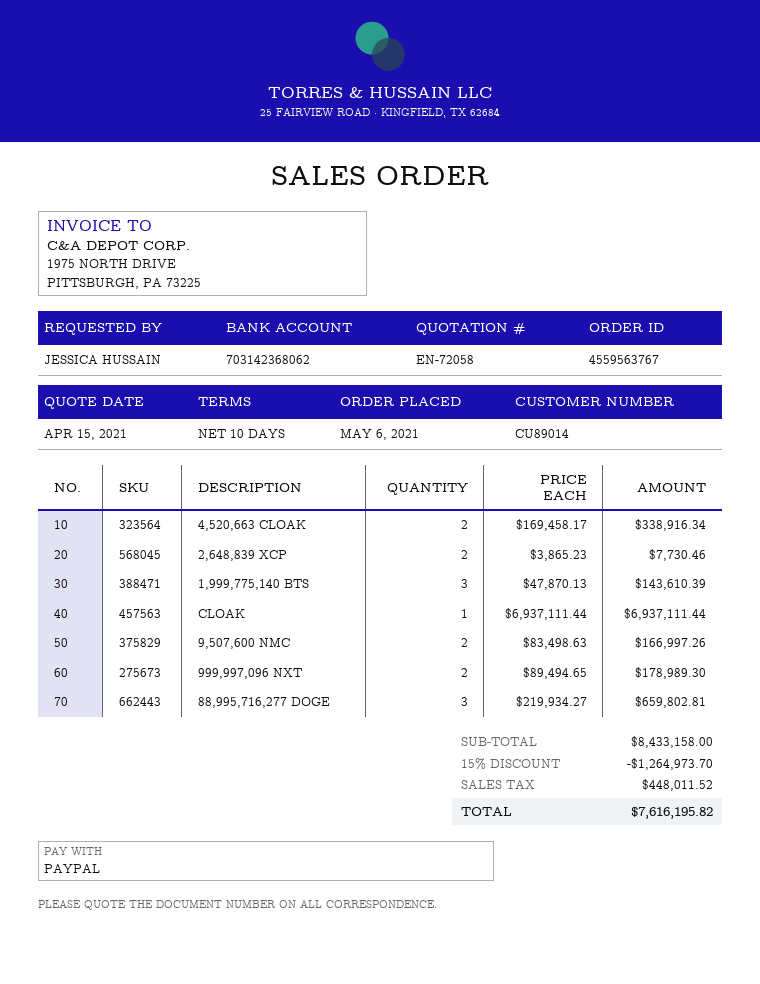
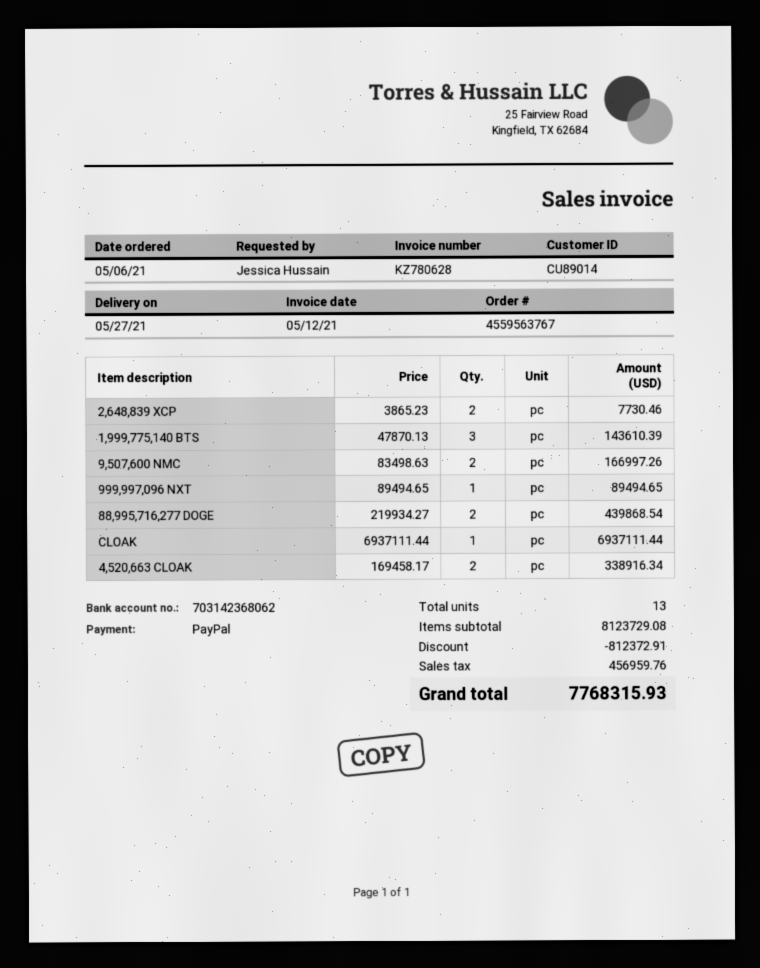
999,997,096 NXT: 2 x 89494.65 = 178989.30 -> 1 x 89494.65 = 89494.65
88,995,716,277 DOGE: 3 x 219934.27 = 659802.81 -> 2 x 219934.27 = 439868.54
subtotal: 8433158.00 -> 8123729.08
discount: 1264973.70 -> 812372.91
tax: 448011.52 -> 456959.76
total: 7616195.82 -> 7768315.93

